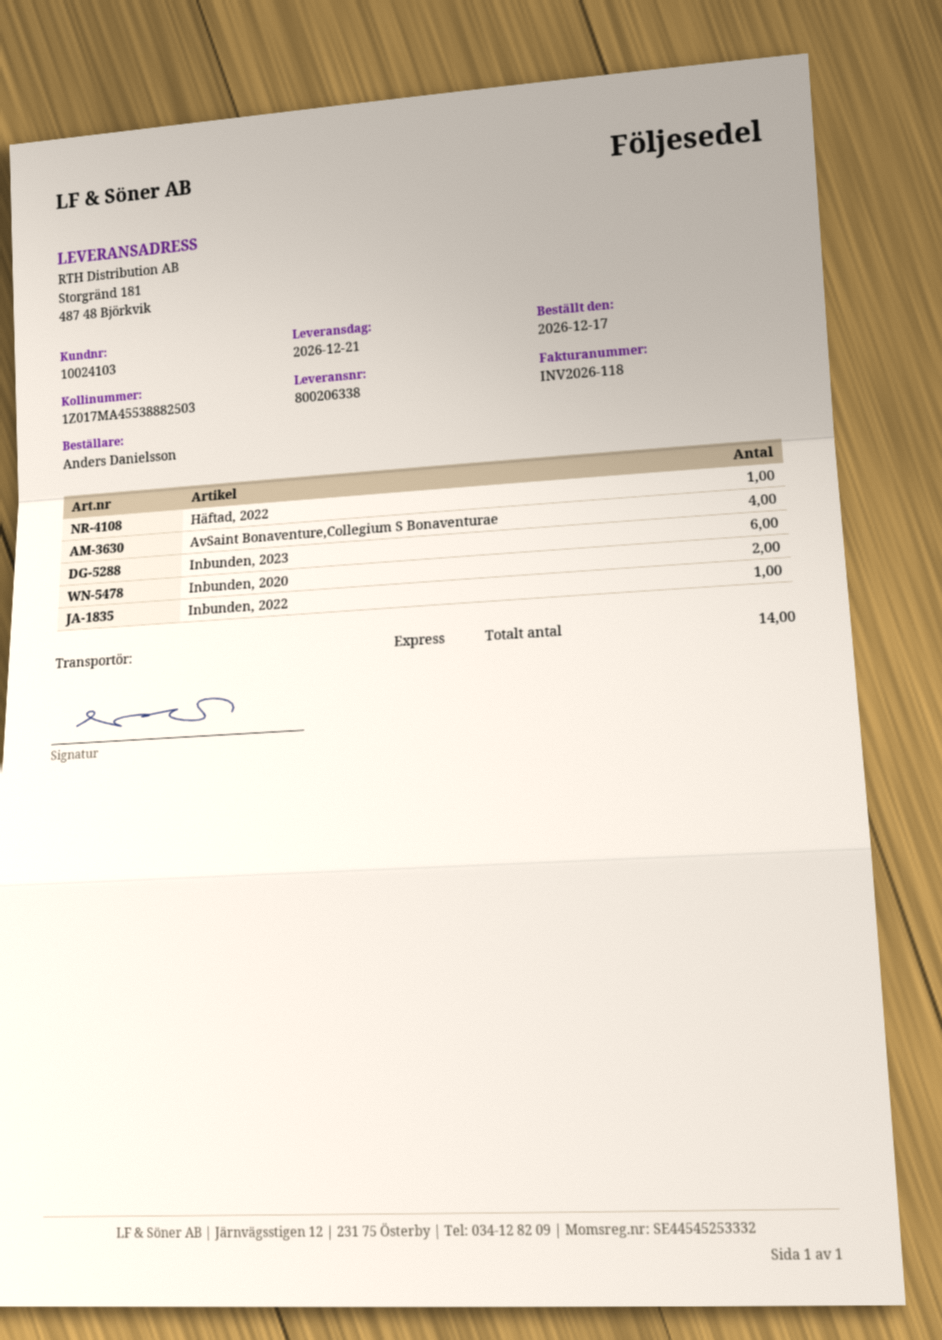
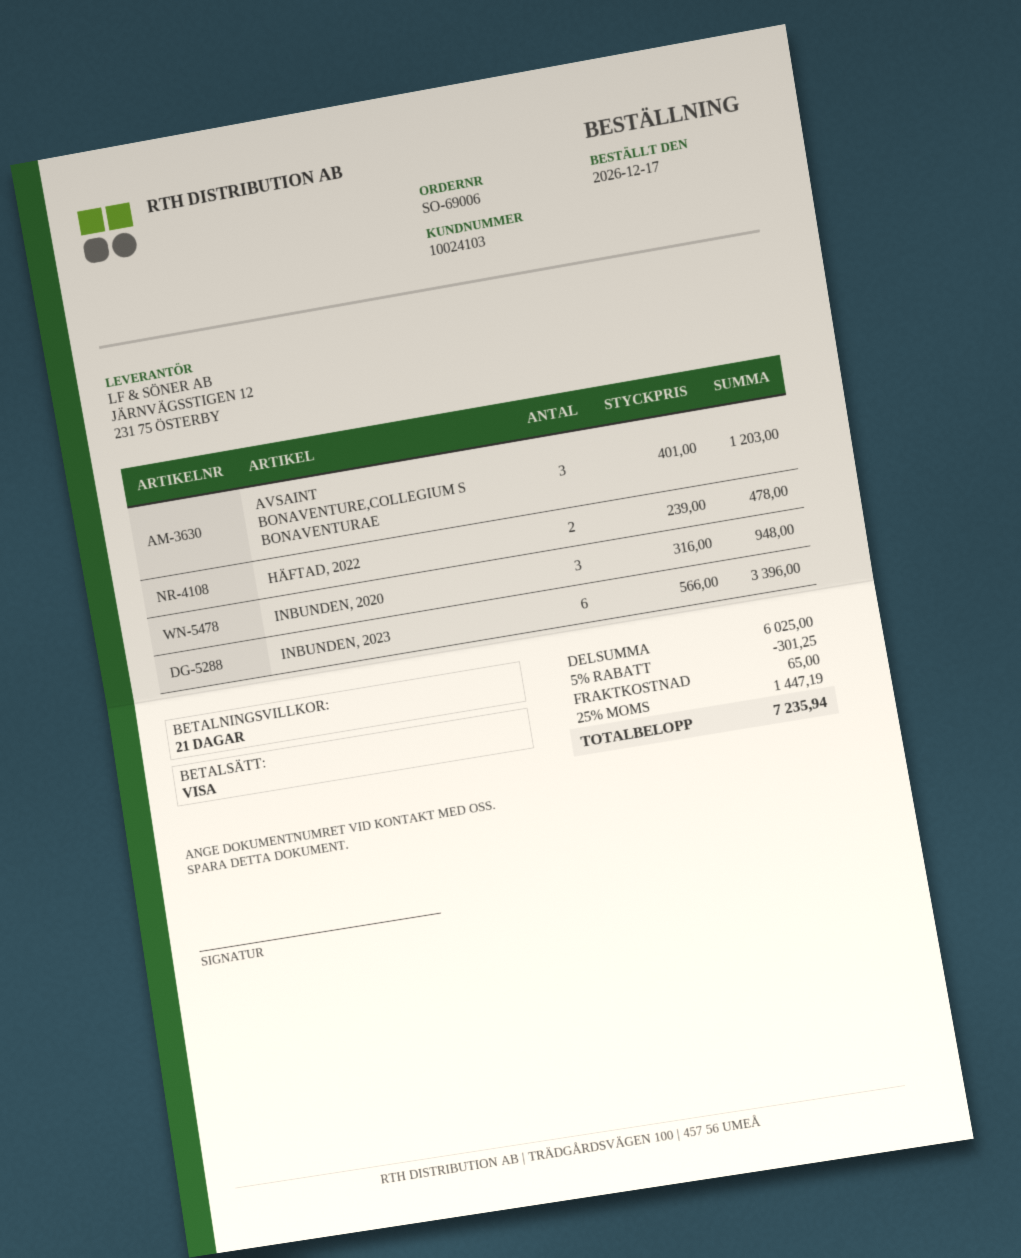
Häftad, 2022: 1 -> 2
AvSaint Bonaventure,Collegium S Bonaventurae: 4 -> 3
Inbunden, 2020: 2 -> 3
Inbunden, 2022: 1 -> none

